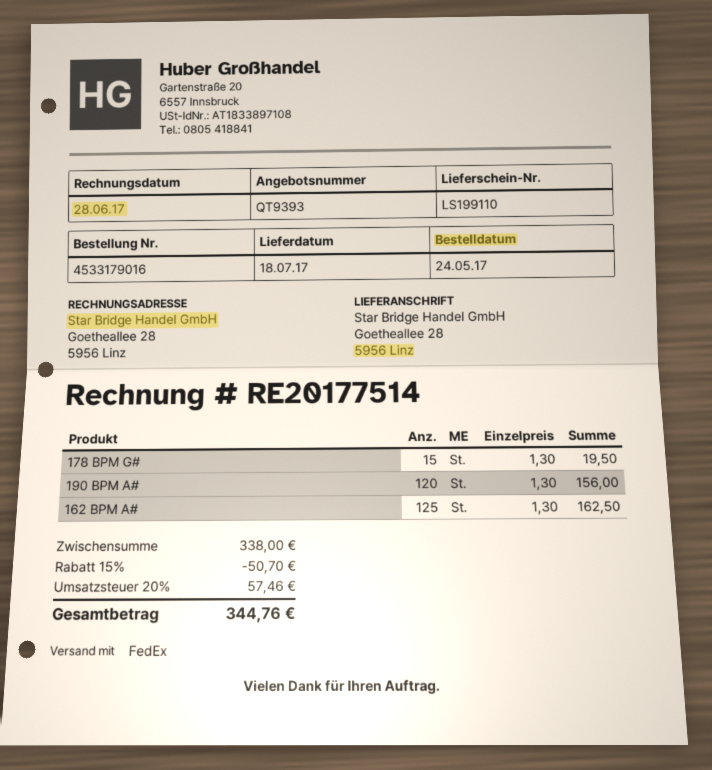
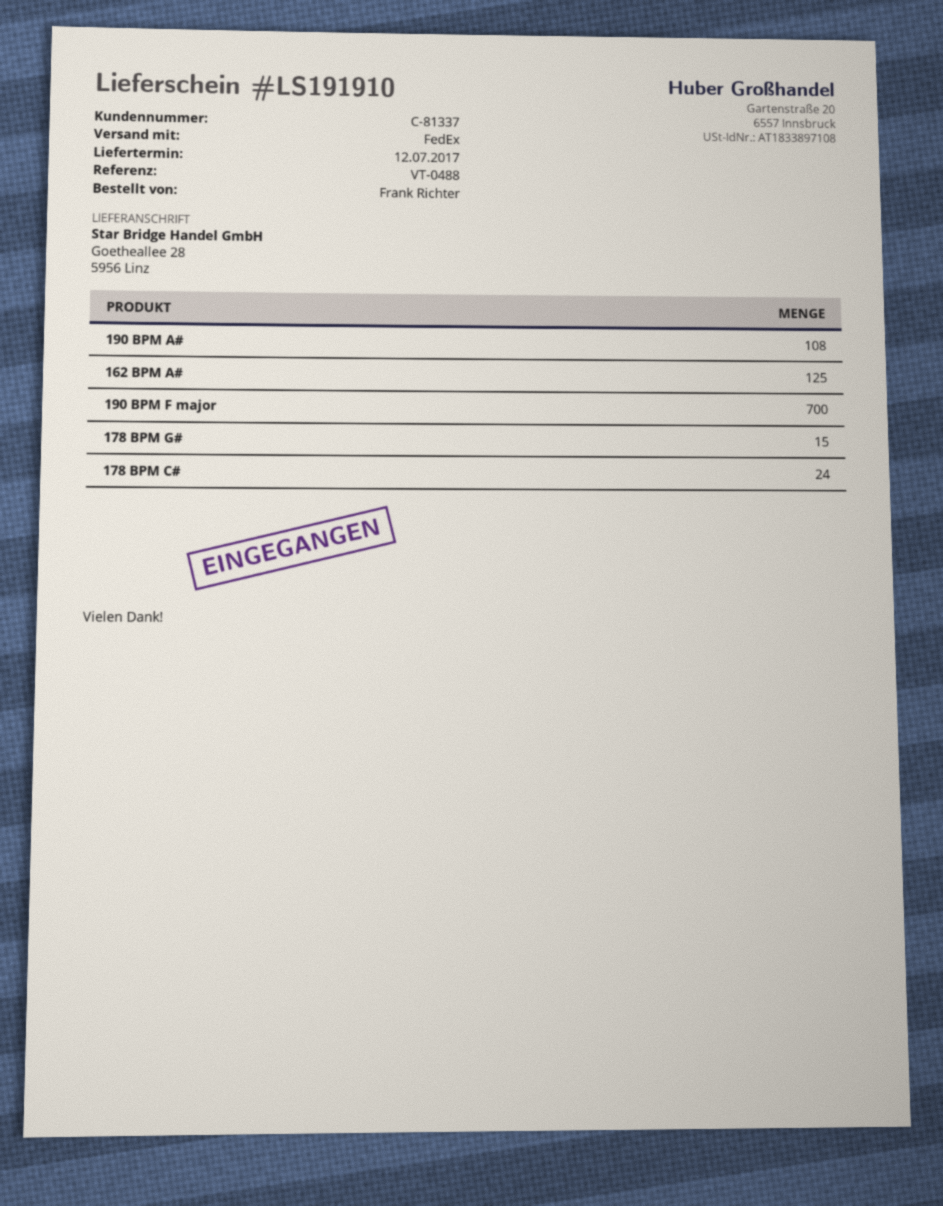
delivery note number: LS199110 -> LS191910
delivery date: 2017-07-18 -> 2017-07-12
190 BPM A#: 120 -> 108
190 BPM F major: none -> 700
178 BPM C#: none -> 24

